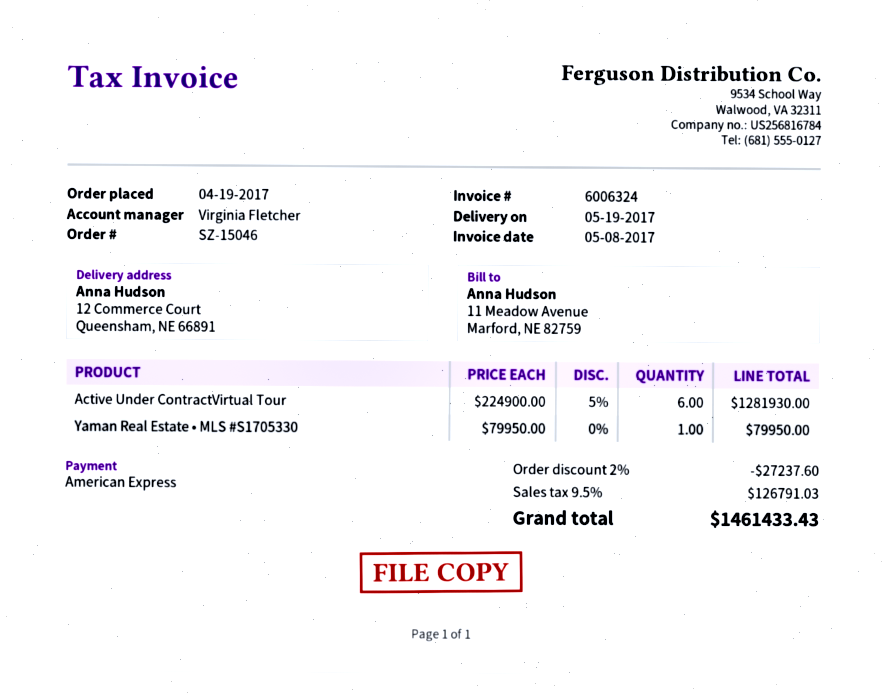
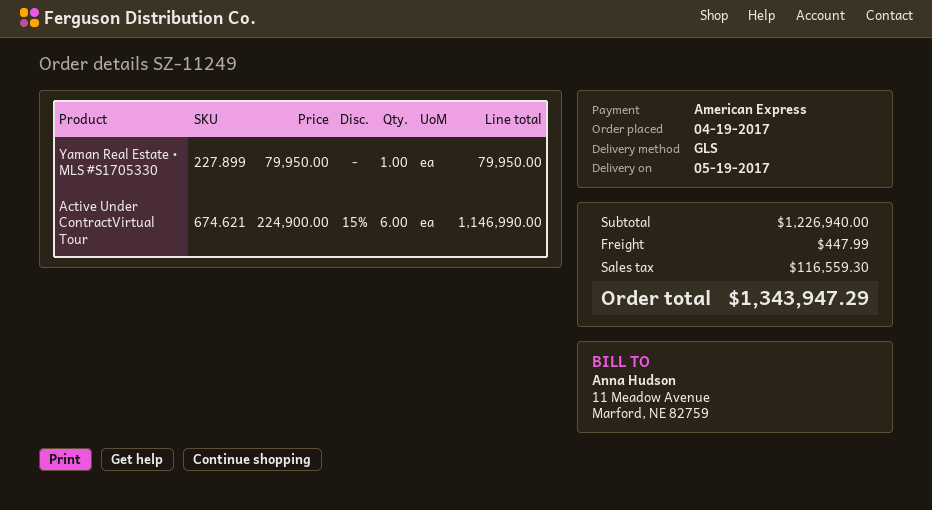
order number: SZ-15046 -> SZ-11249
Active Under ContractVirtual Tour: 6 x 224900.00 - 5% = 1281930.00 -> 6 x 224900.00 - 15% = 1146990.00
discount: 2% = 27237.60 -> none
shipping: none -> 447.99
tax: 126791.03 -> 116559.30
total: 1461433.43 -> 1343947.29

